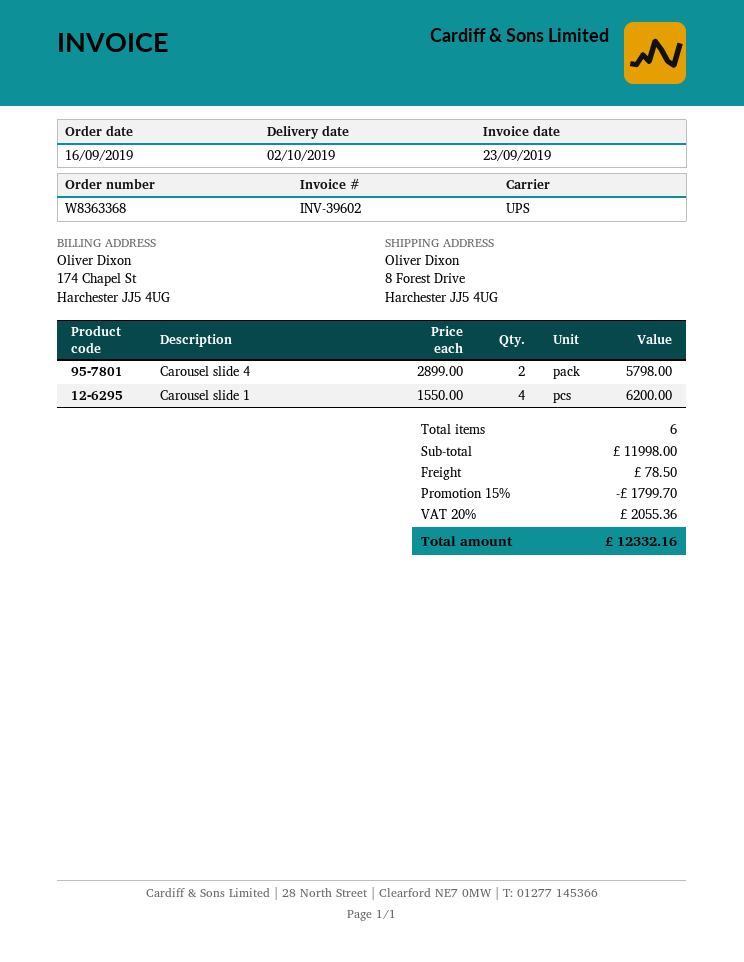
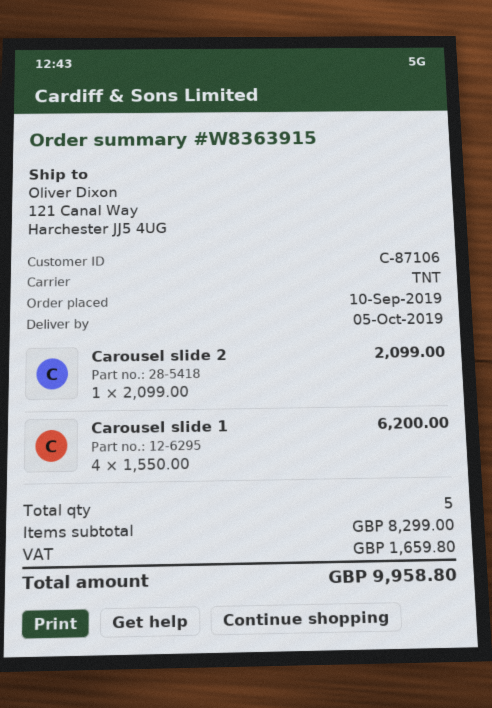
order number: W8363368 -> W8363915
order date: 2019-09-16 -> 2019-09-10
delivery date: 2019-10-02 -> 2019-10-05
shipping method: UPS -> TNT
ship to: 8 Forest Drive, Harchester JJ5 4UG -> 121 Canal Way, Harchester JJ5 4UG
Carousel slide 4: 2 x 2899.00 = 5798.00 -> none
Carousel slide 2: none -> 1 x 2099.00 = 2099.00
total quantity: 6 -> 5
subtotal: 11998.00 -> 8299.00
discount: 15% = 1799.70 -> none
shipping: 78.50 -> none
tax: 2055.36 -> 1659.80
total: 12332.16 -> 9958.80

